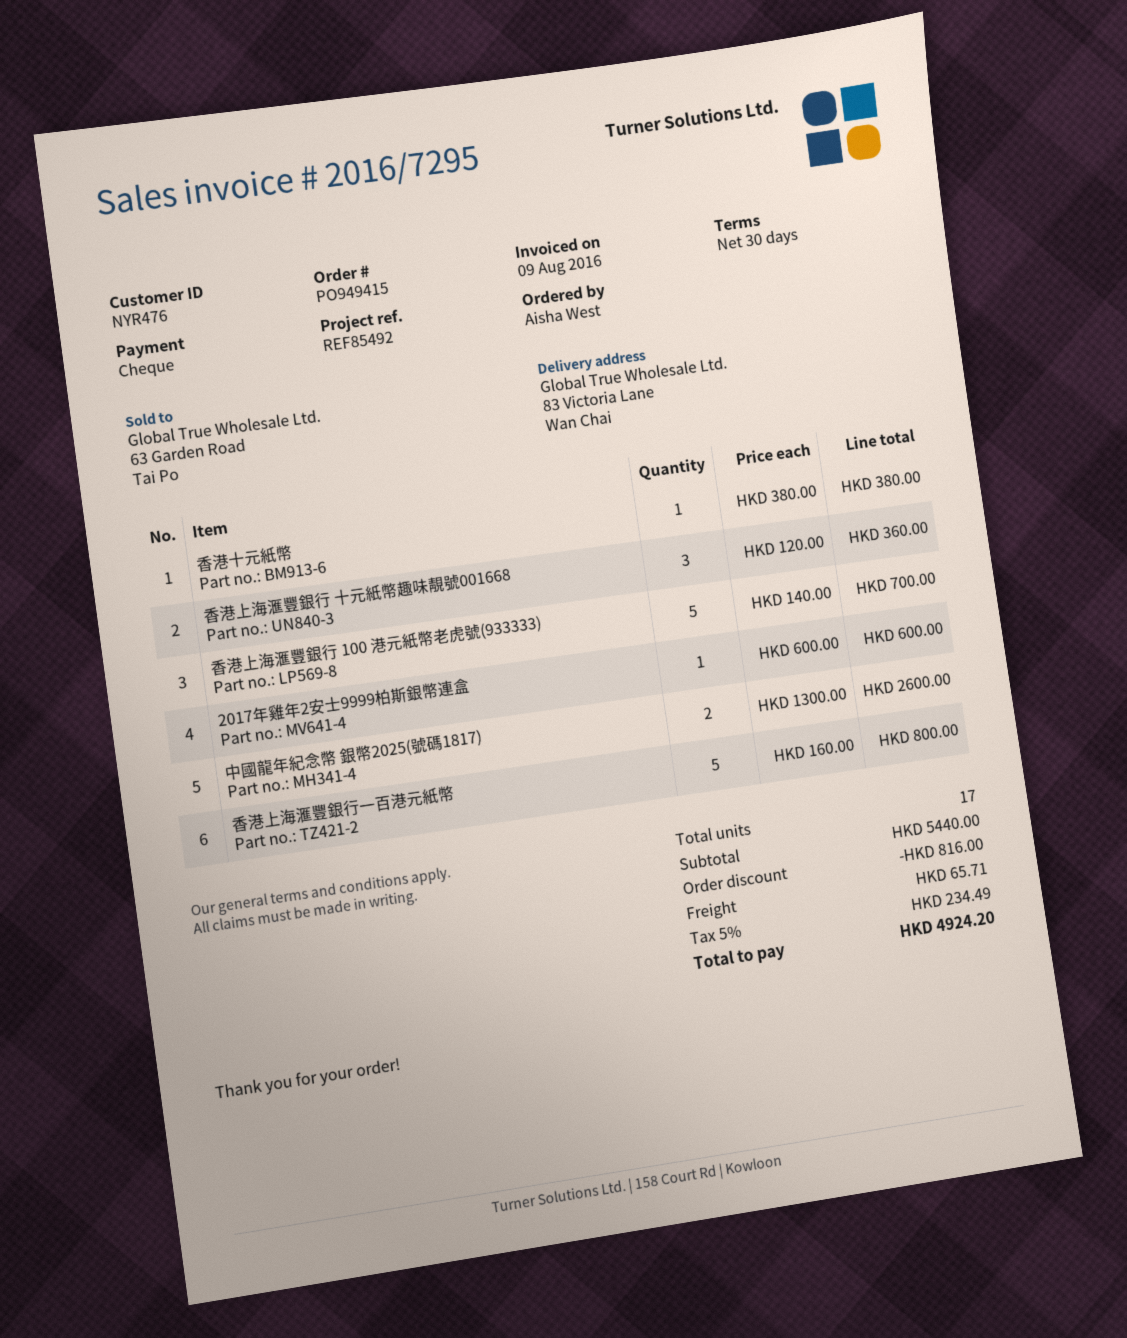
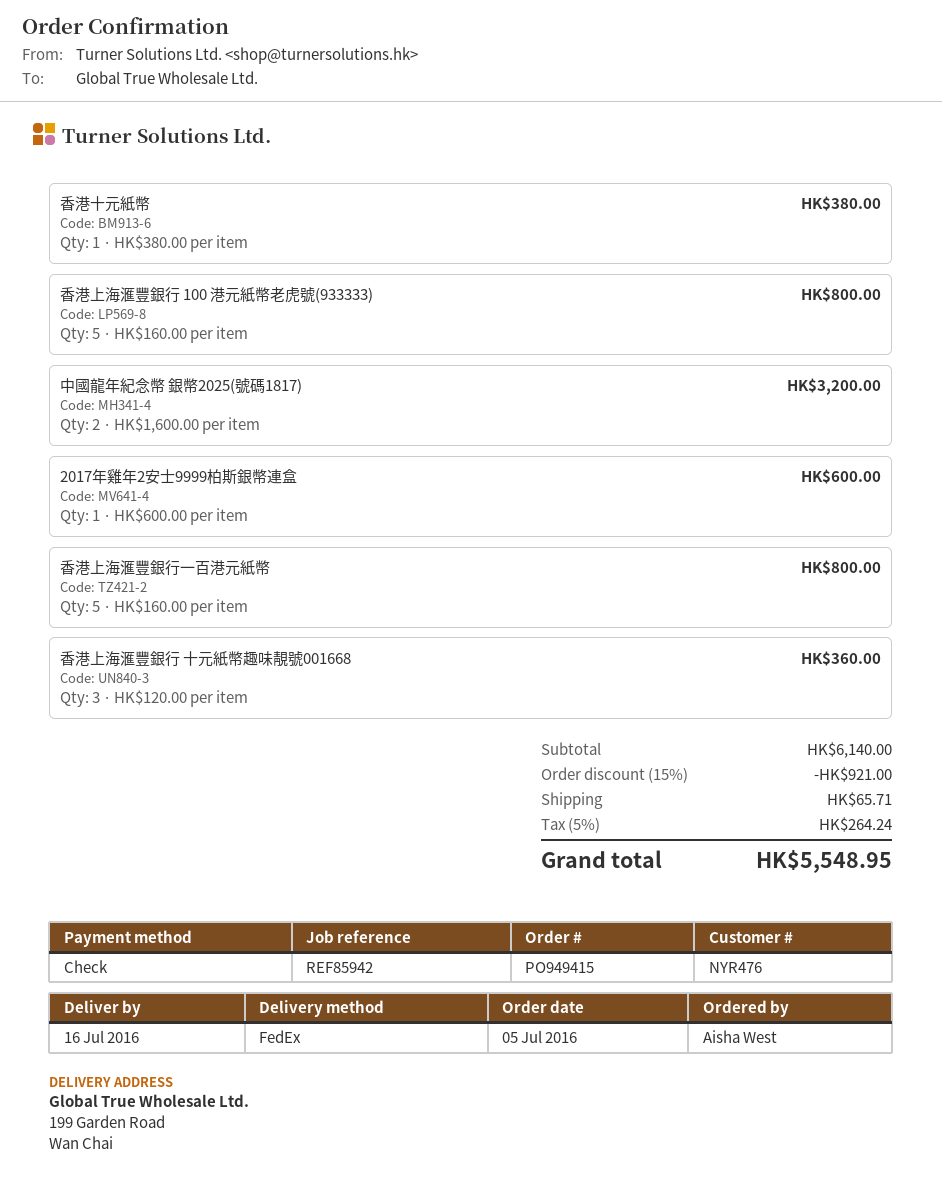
reference: REF85492 -> REF85942
ship to: 83 Victoria Lane, Wan Chai -> 199 Garden Road, Wan Chai
香港上海滙豐銀行 100 港元紙幣老虎號(933333): 5 x 140.00 = 700.00 -> 5 x 160.00 = 800.00
中國龍年紀念幣 銀幣2025(號碼1817): 2 x 1300.00 = 2600.00 -> 2 x 1600.00 = 3200.00
subtotal: 5440.00 -> 6140.00
discount: 816.00 -> 921.00
tax: 5% = 234.49 -> 5% = 264.24
total: 4924.20 -> 5548.95

